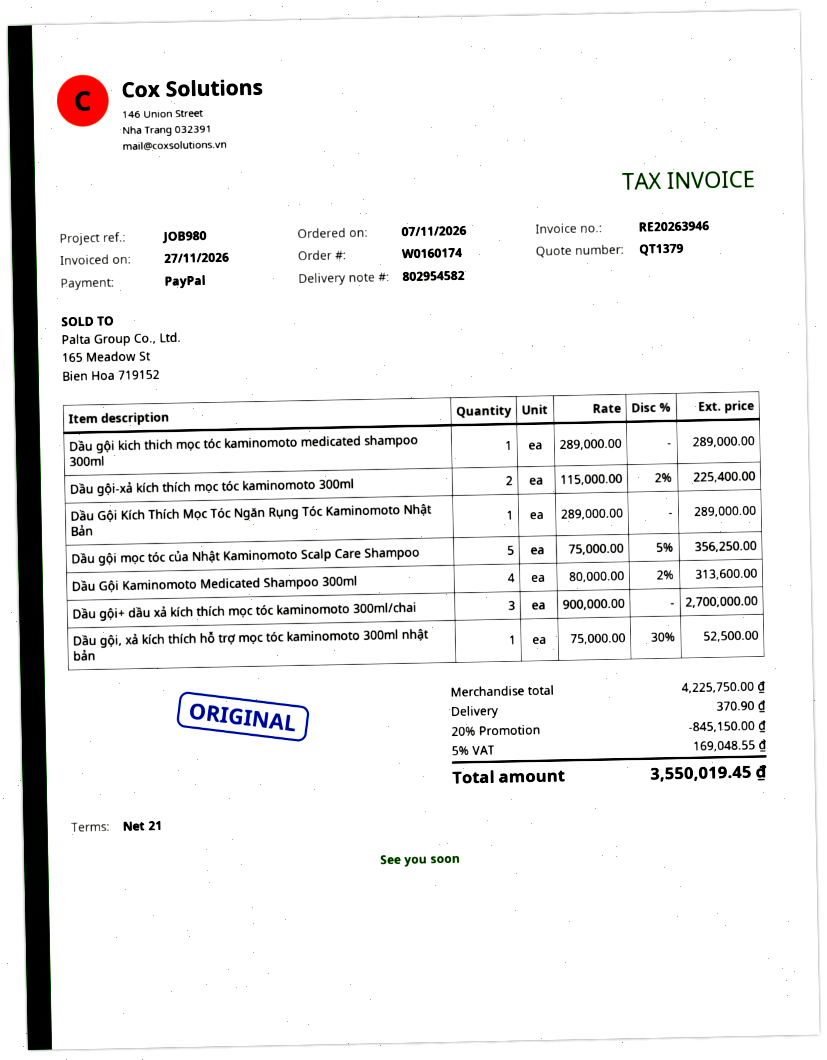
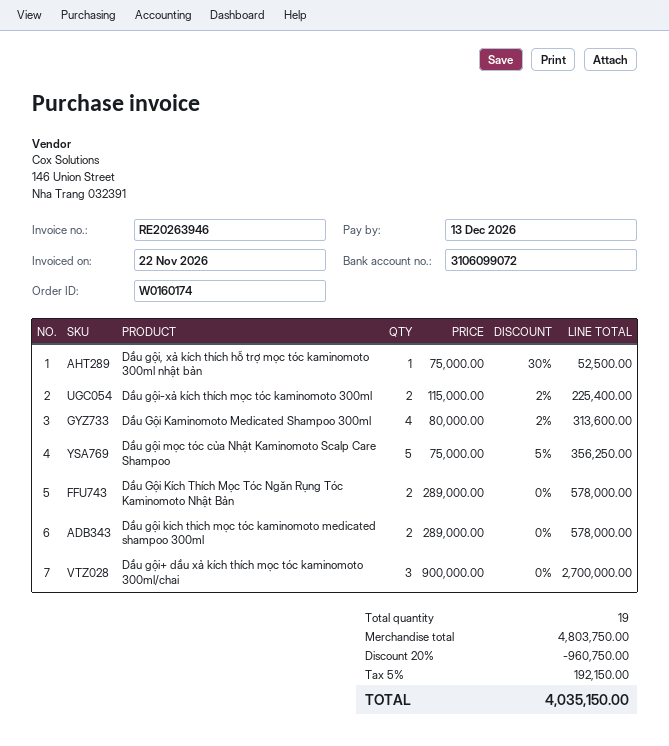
invoice date: 2026-11-27 -> 2026-11-22
Dầu gội kich thich mọc tóc kaminomoto medicated shampoo 300ml: 1 x 289000.00 = 289000.00 -> 2 x 289000.00 = 578000.00
Dầu Gội Kích Thích Mọc Tóc Ngăn Rụng Tóc Kaminomoto Nhật Bản: 1 x 289000.00 = 289000.00 -> 2 x 289000.00 = 578000.00
subtotal: 4225750.00 -> 4803750.00
discount: 20% = 845150.00 -> 20% = 960750.00
shipping: 370.90 -> none
tax: 5% = 169048.55 -> 5% = 192150.00
total: 3550019.45 -> 4035150.00

